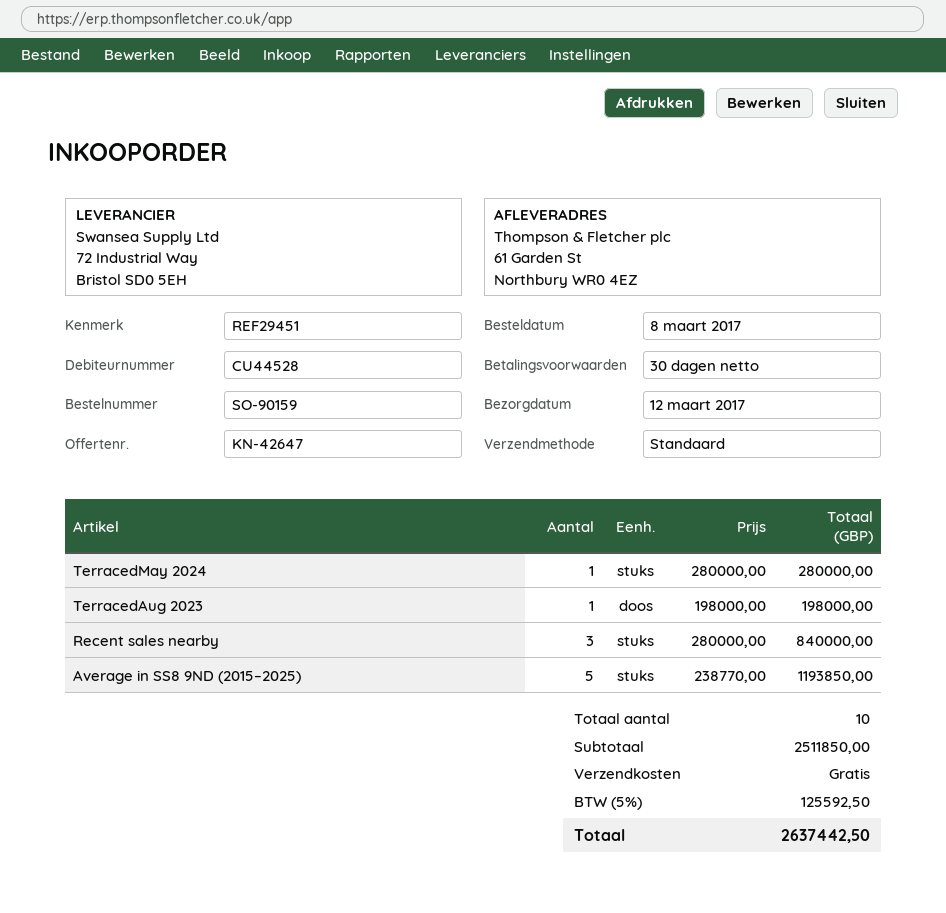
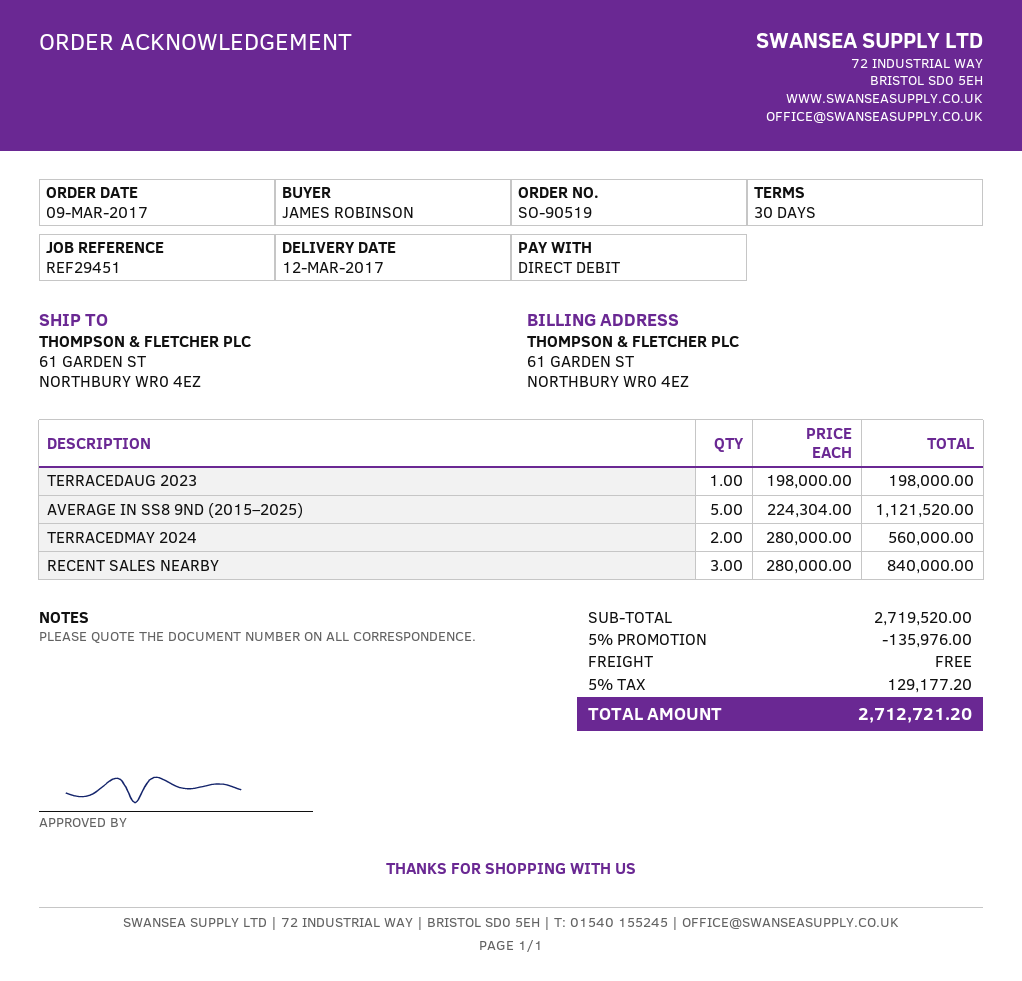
order number: SO-90159 -> SO-90519
order date: 2017-03-08 -> 2017-03-09
TerracedMay 2024: 1 x 280000.00 = 280000.00 -> 2 x 280000.00 = 560000.00
Average in SS8 9ND (2015–2025): 5 x 238770.00 = 1193850.00 -> 5 x 224304.00 = 1121520.00
subtotal: 2511850.00 -> 2719520.00
discount: none -> 5% = 135976.00
tax: 5% = 125592.50 -> 5% = 129177.20
total: 2637442.50 -> 2712721.20

